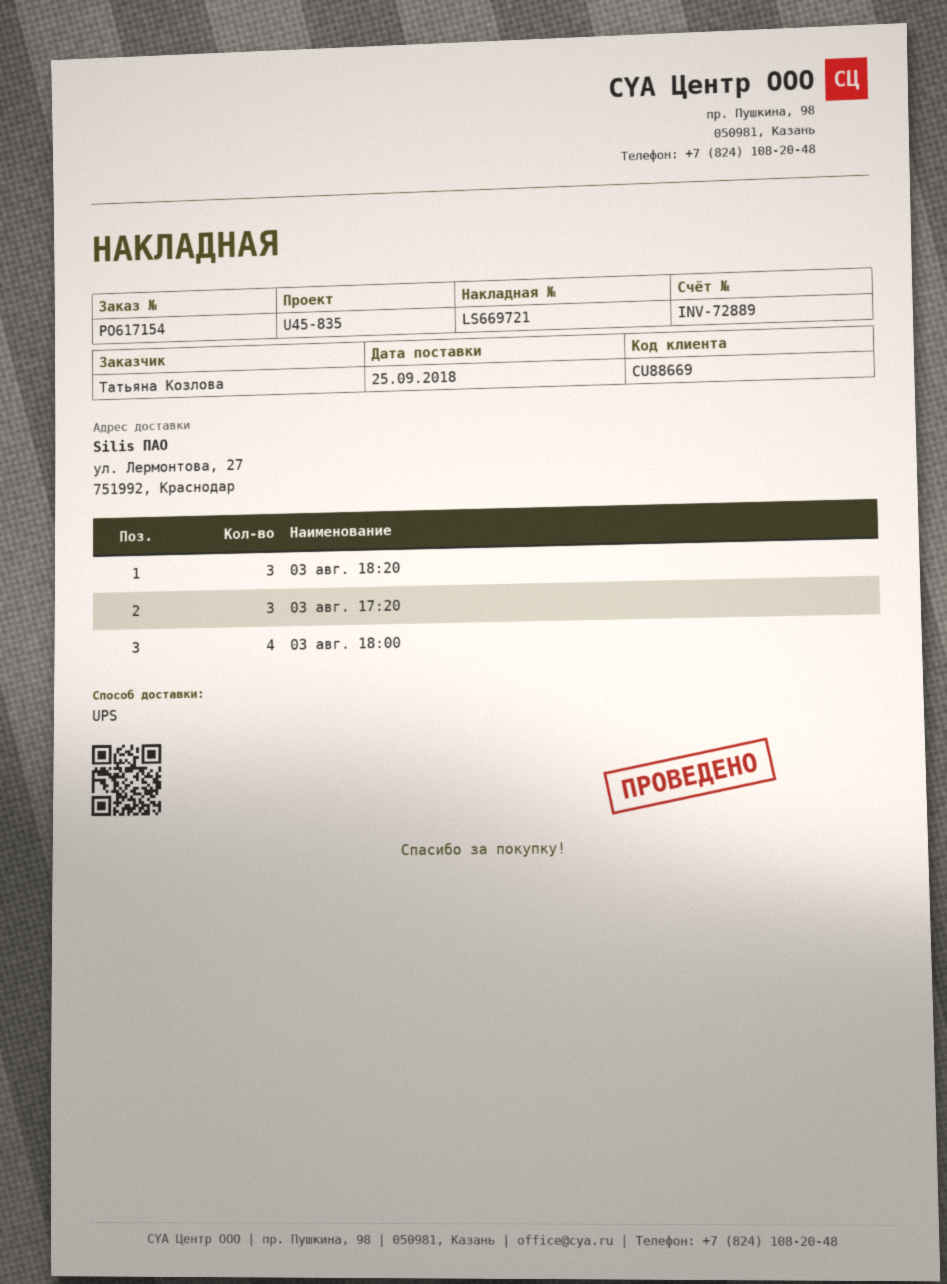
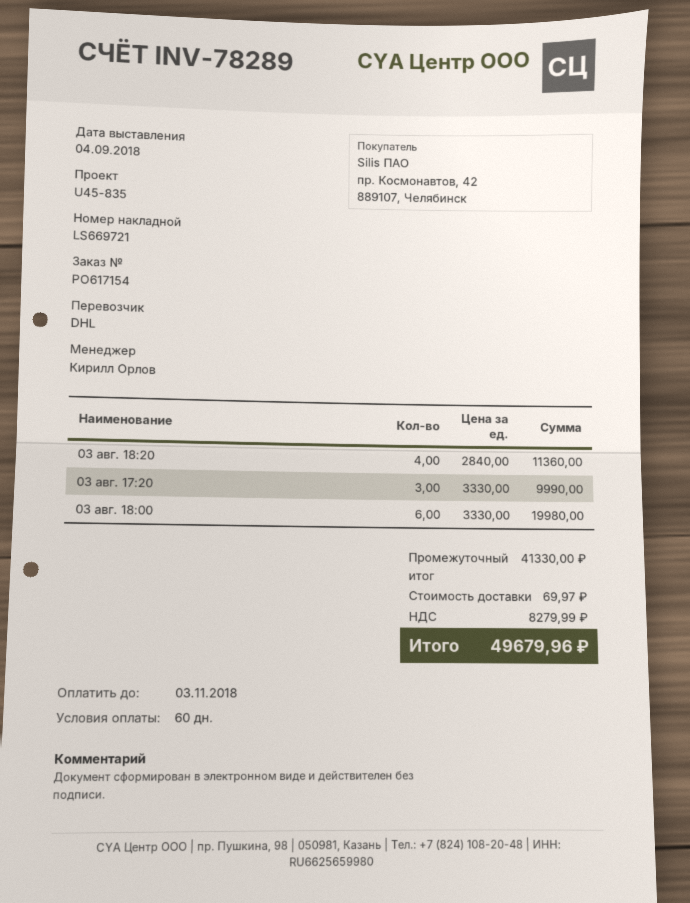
invoice number: INV-72889 -> INV-78289
shipping method: UPS -> DHL
03 авг. 18:20: 3 -> 4
03 авг. 18:00: 4 -> 6

